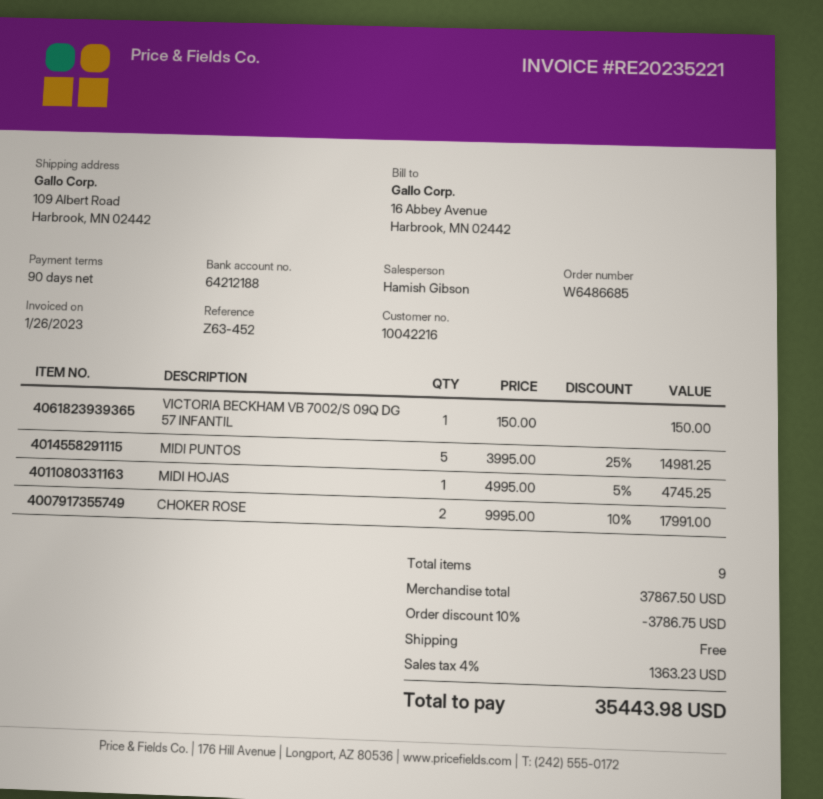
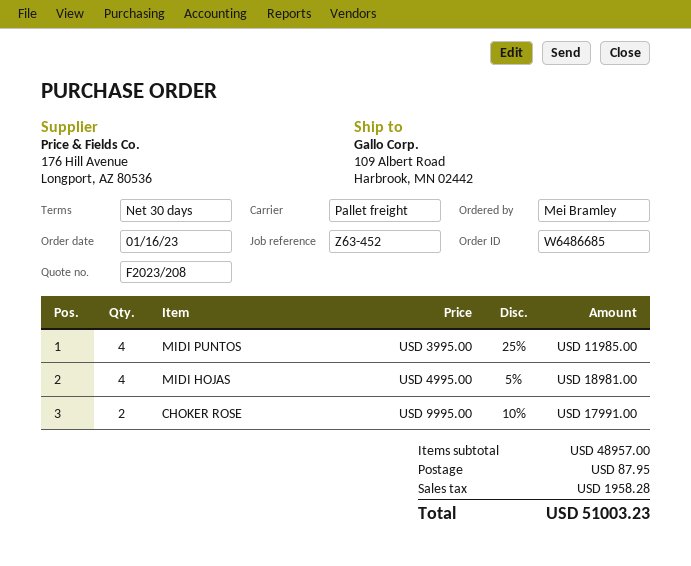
payment terms: 90 days -> 30 days
VICTORIA BECKHAM VB 7002/S 09Q DG 57 INFANTIL: 1 x 150.00 = 150.00 -> none
MIDI PUNTOS: 5 x 3995.00 - 25% = 14981.25 -> 4 x 3995.00 - 25% = 11985.00
MIDI HOJAS: 1 x 4995.00 - 5% = 4745.25 -> 4 x 4995.00 - 5% = 18981.00
subtotal: 37867.50 -> 48957.00
discount: 10% = 3786.75 -> none
shipping: 0.00 -> 87.95
tax: 1363.23 -> 1958.28
total: 35443.98 -> 51003.23

